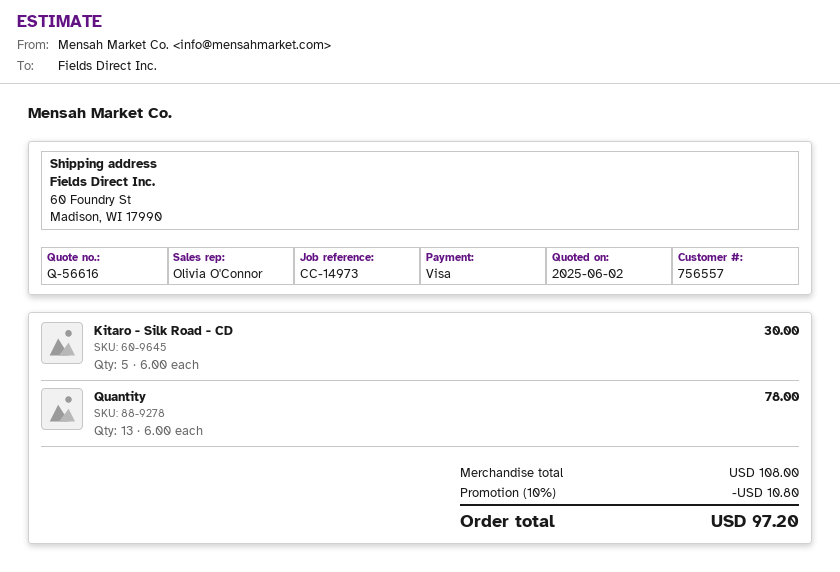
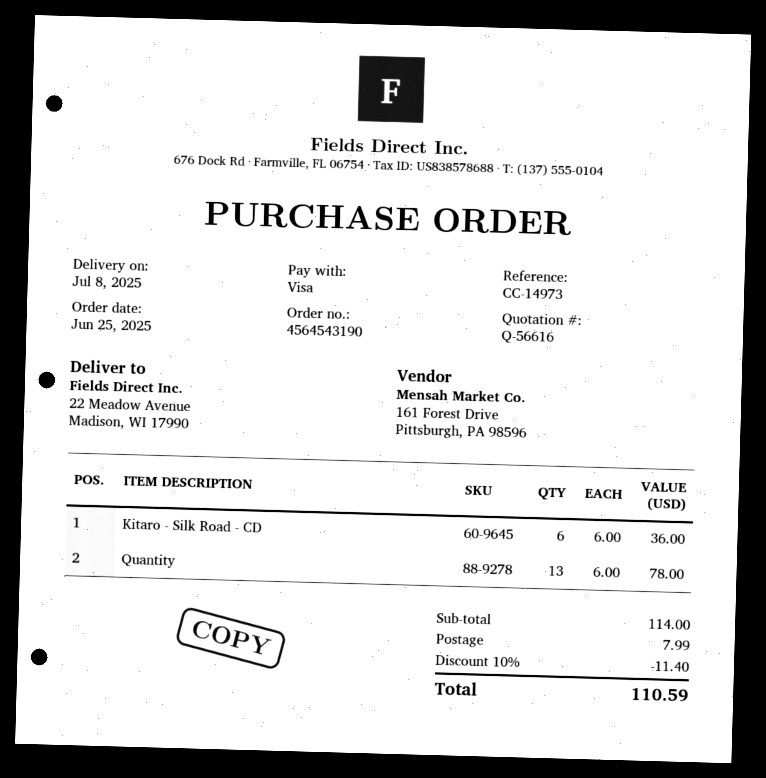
ship to: 60 Foundry St, Madison, WI 17990 -> 22 Meadow Avenue, Madison, WI 17990
Kitaro - Silk Road - CD: 5 x 6.00 = 30.00 -> 6 x 6.00 = 36.00
subtotal: 108.00 -> 114.00
discount: 10% = 10.80 -> 10% = 11.40
shipping: none -> 7.99
total: 97.20 -> 110.59

